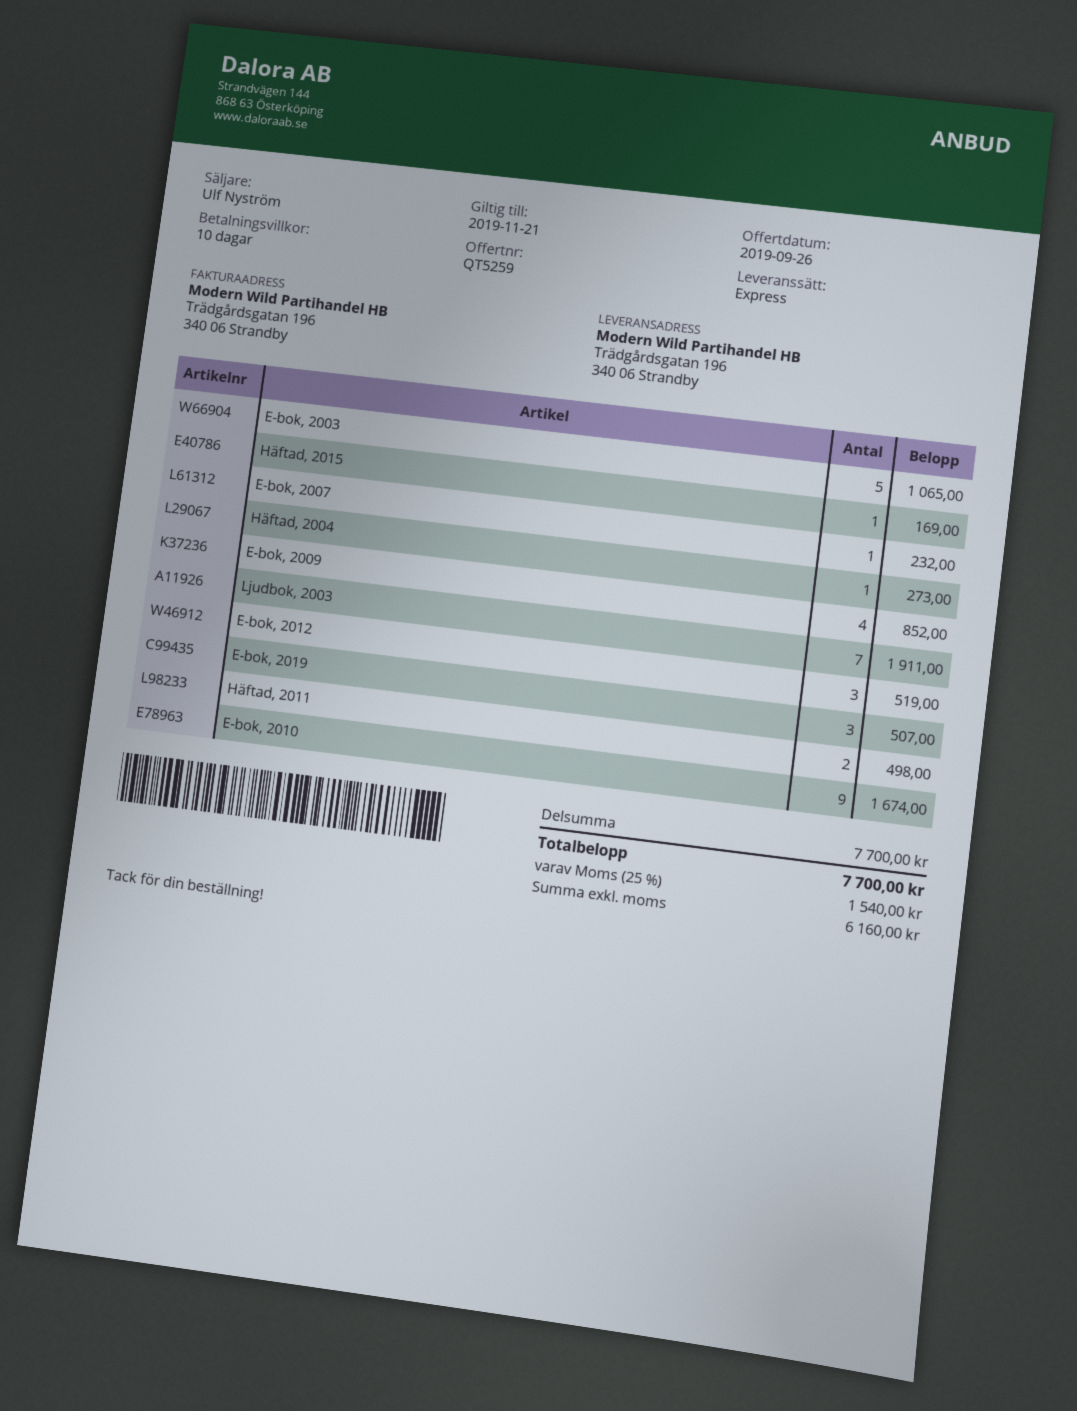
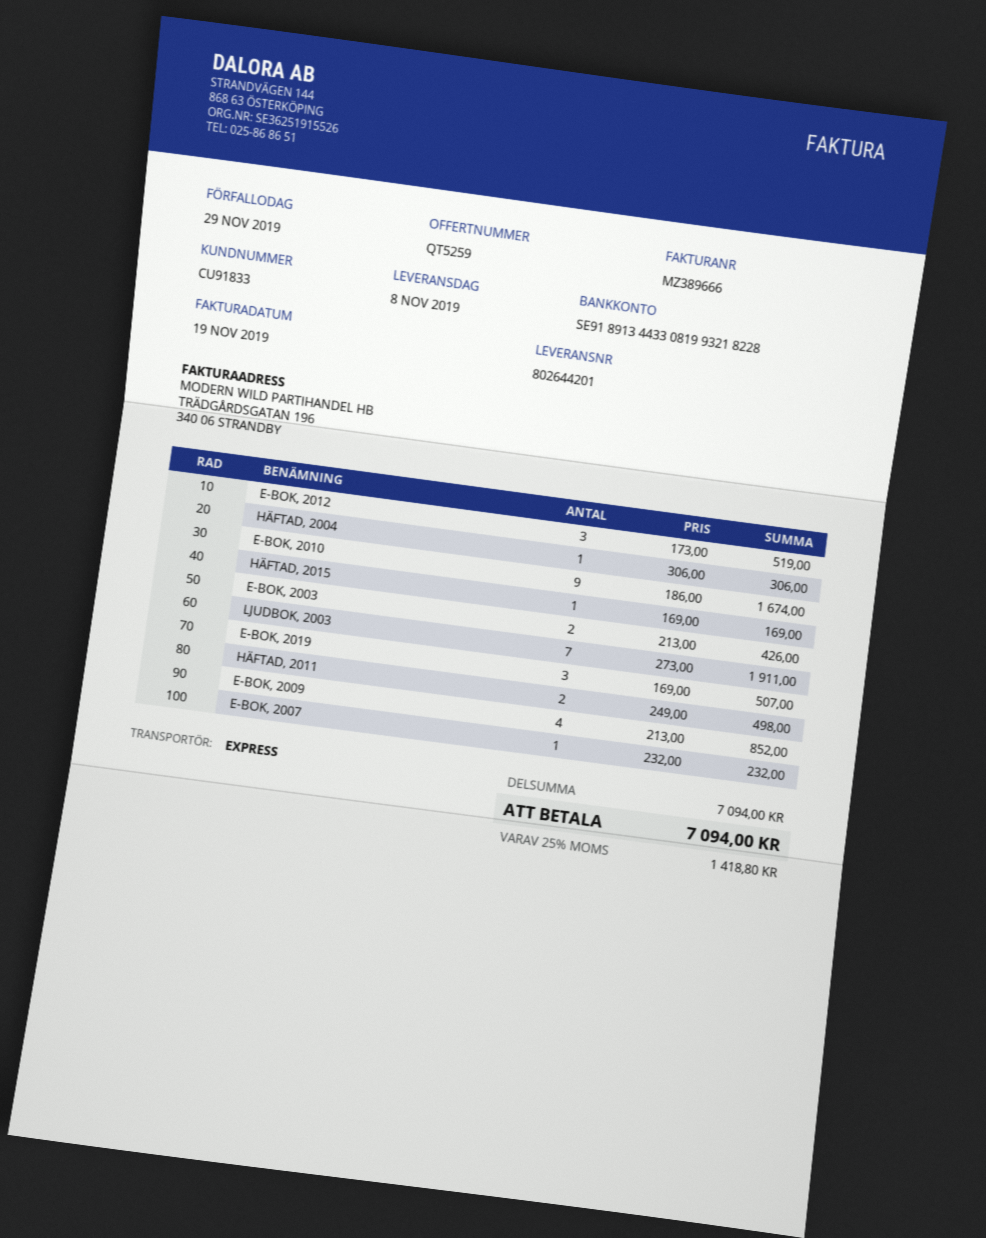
E-bok, 2003: 5 for 1065.00 -> 2 for 426.00
Häftad, 2004: 1 for 273.00 -> 1 for 306.00
subtotal: 7700.00 -> 7094.00
tax: 25% = 1540.00 -> 25% = 1418.80
total: 7700.00 -> 7094.00

